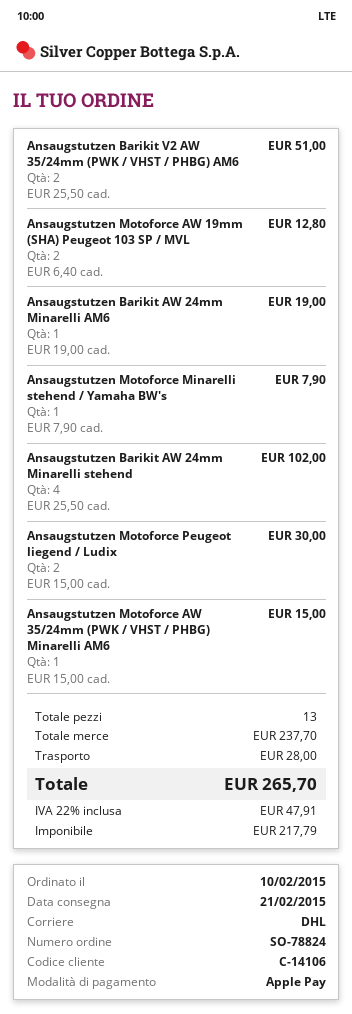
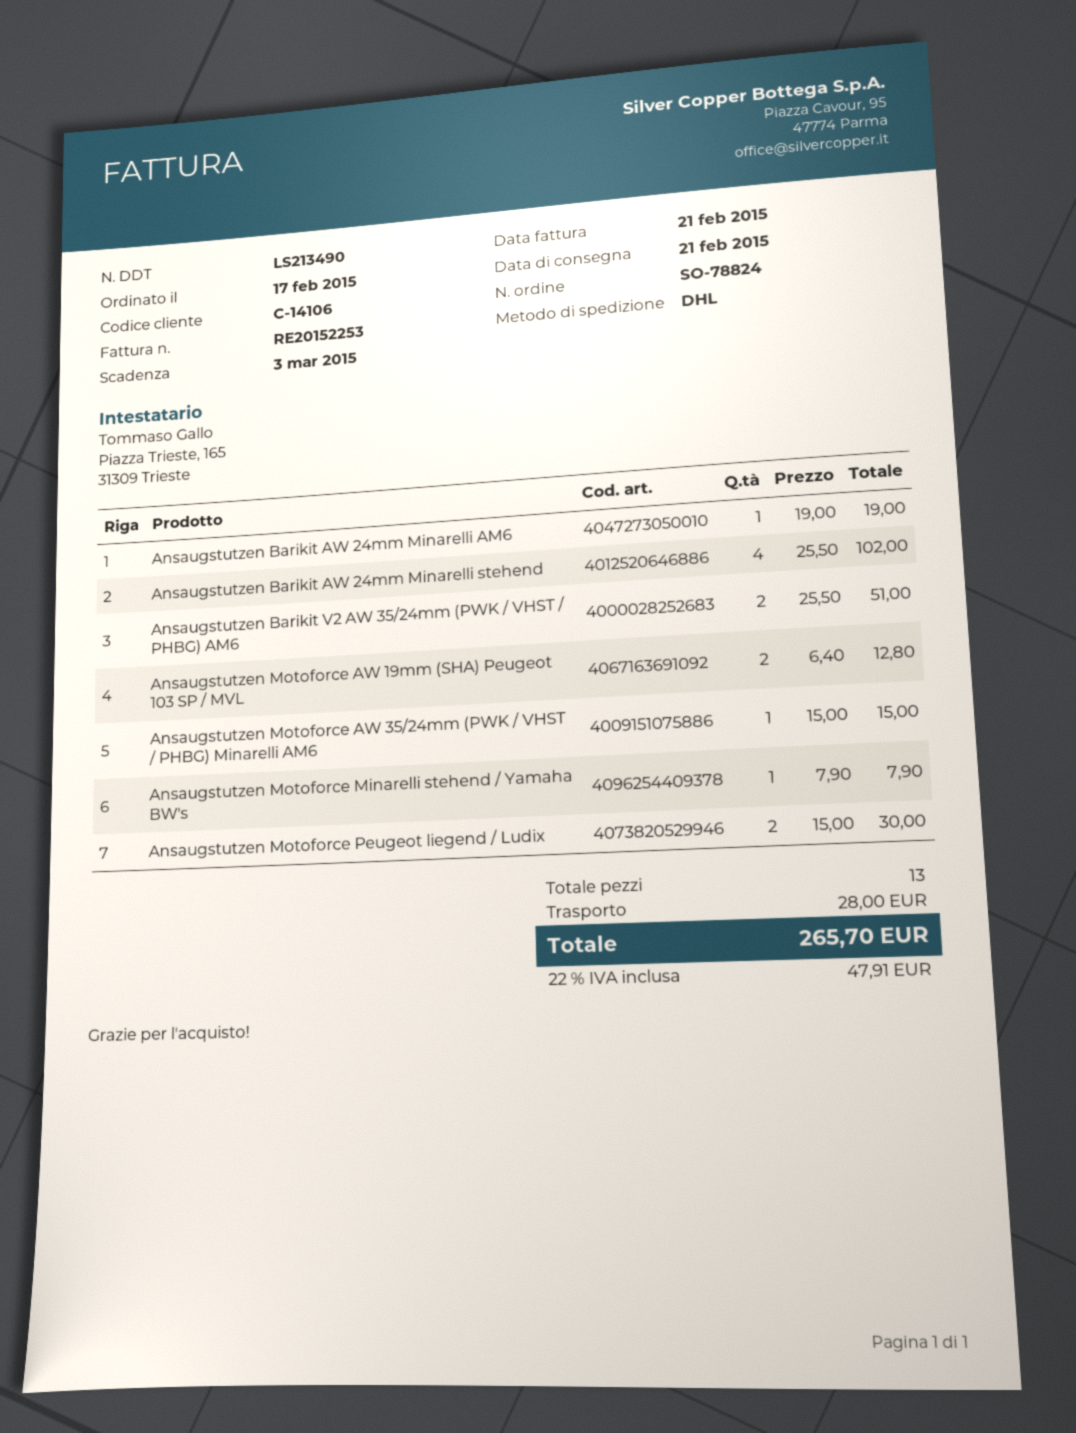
order date: 2015-02-10 -> 2015-02-17

